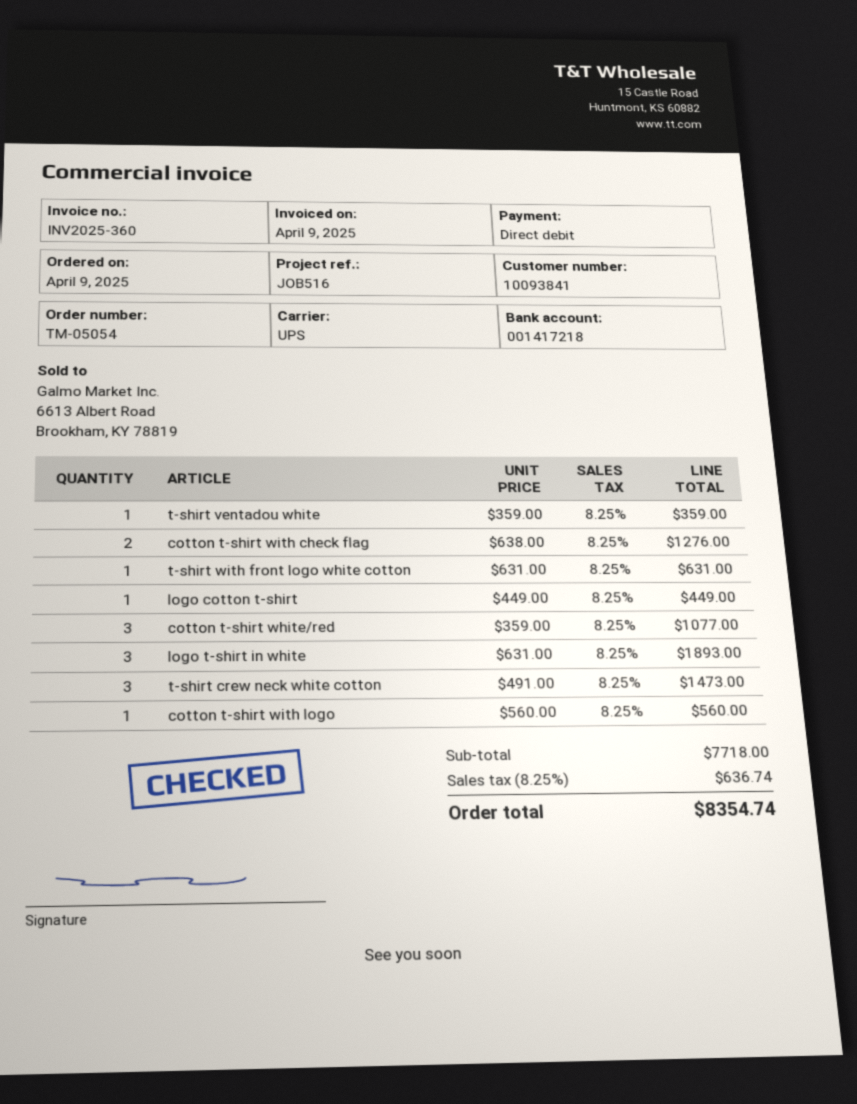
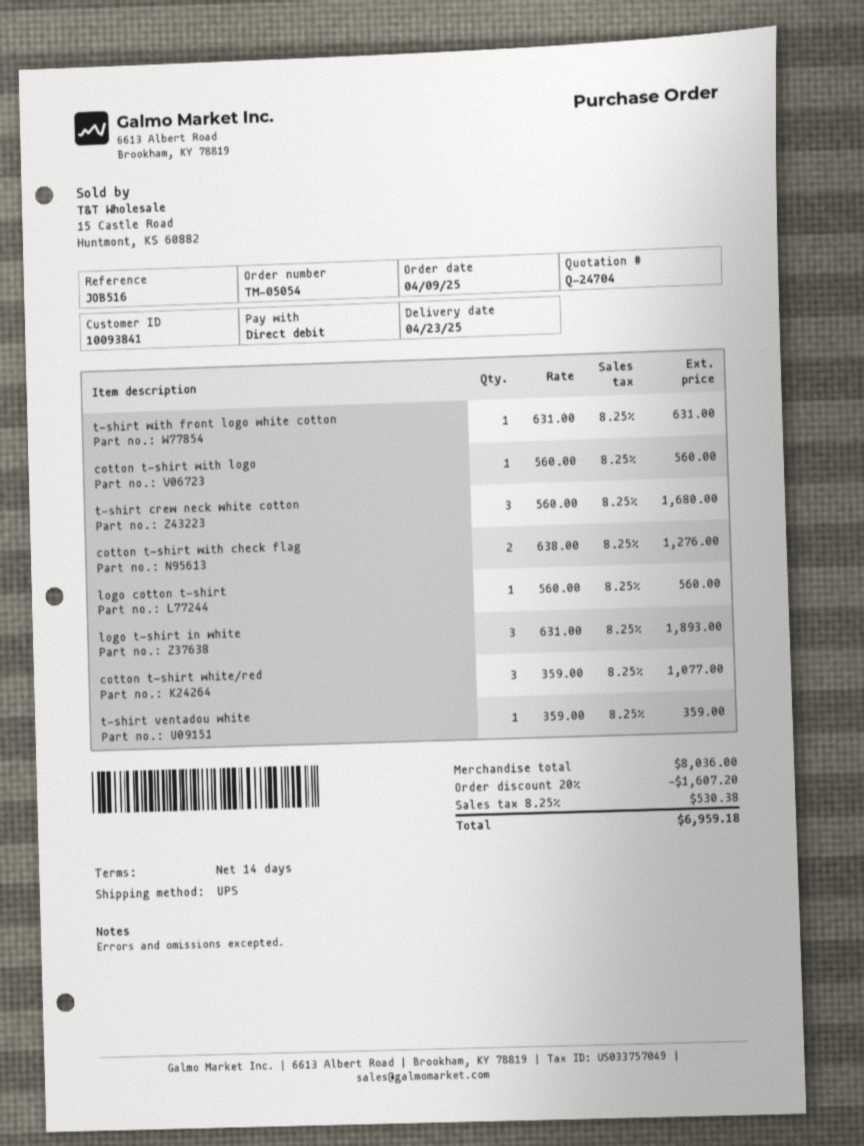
logo cotton t-shirt: 1 x 449.00 = 449.00 -> 1 x 560.00 = 560.00
t-shirt crew neck white cotton: 3 x 491.00 = 1473.00 -> 3 x 560.00 = 1680.00
subtotal: 7718.00 -> 8036.00
discount: none -> 20% = 1607.20
tax: 8.25% = 636.74 -> 8.25% = 530.38
total: 8354.74 -> 6959.18

